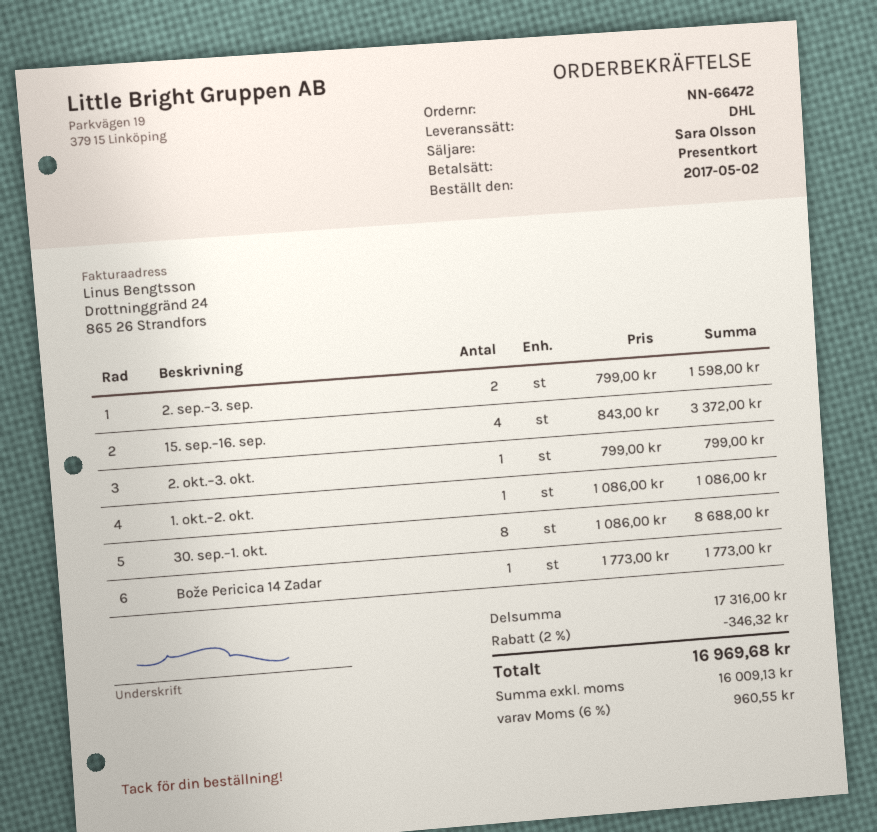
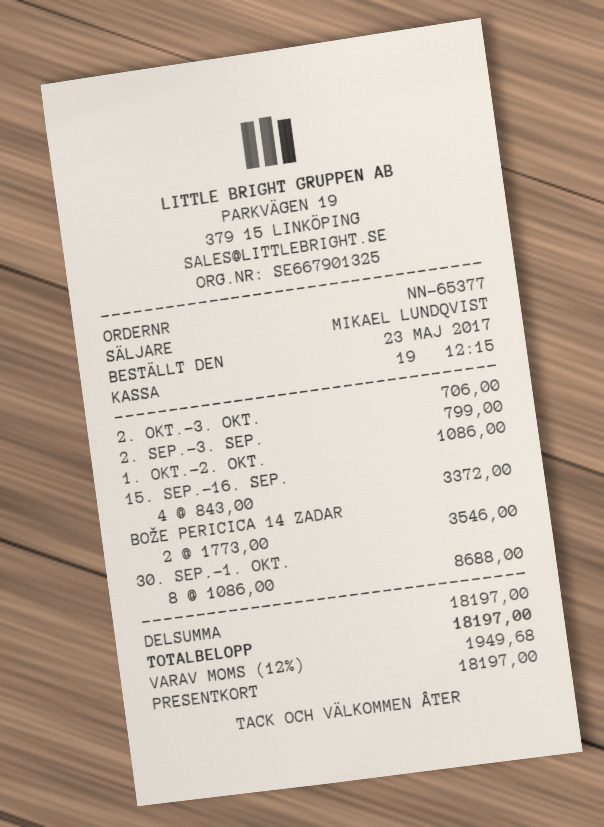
order number: NN-66472 -> NN-65377
order date: 2017-05-02 -> 2017-05-23
sales rep: Sara Olsson -> MIKAEL LUNDQVIST
2. sep.–3. sep.: 2 x 799.00 = 1598.00 -> 1 x 799.00 = 799.00
2. okt.–3. okt.: 1 x 799.00 = 799.00 -> 1 x 706.00 = 706.00
Bože Pericica 14 Zadar: 1 x 1773.00 = 1773.00 -> 2 x 1773.00 = 3546.00
subtotal: 17316.00 -> 18197.00
discount: 2% = 346.32 -> none
tax: 6% = 960.55 -> 12% = 1949.68
total: 16969.68 -> 18197.00

